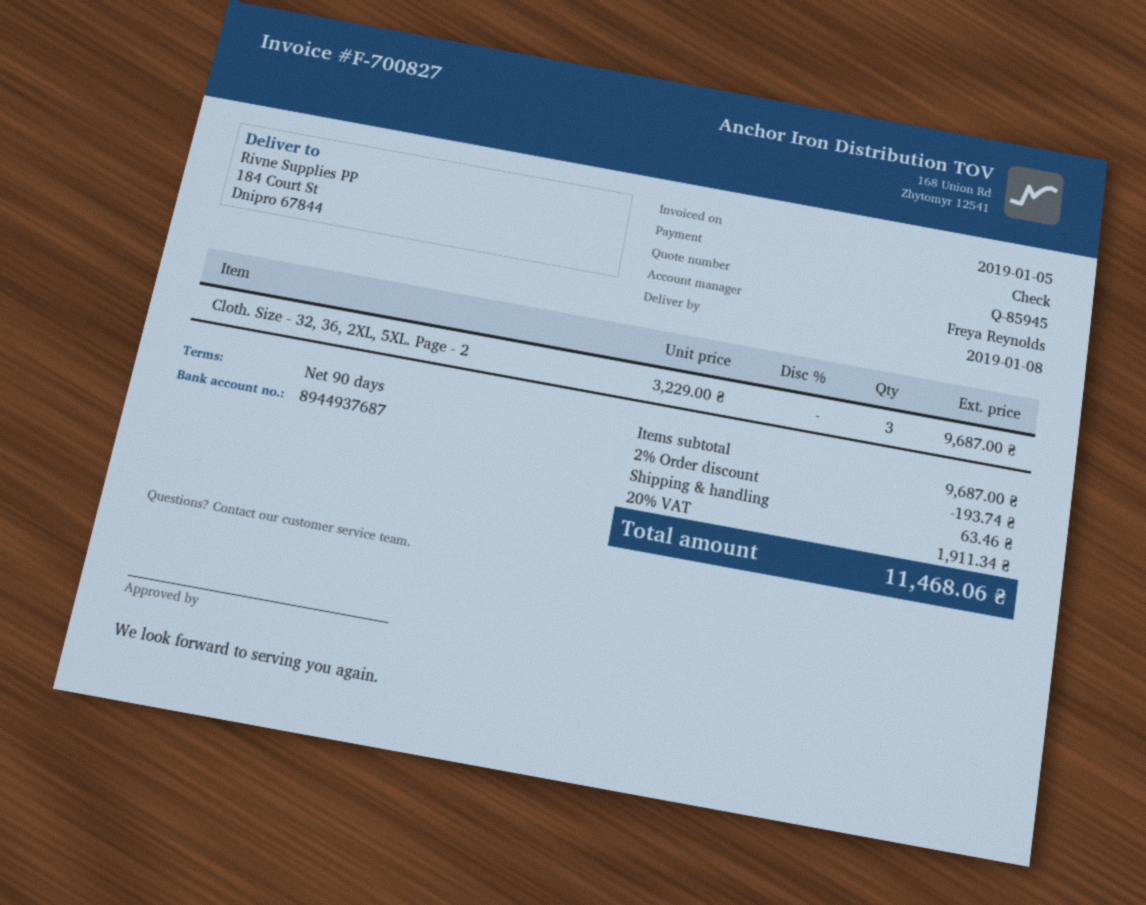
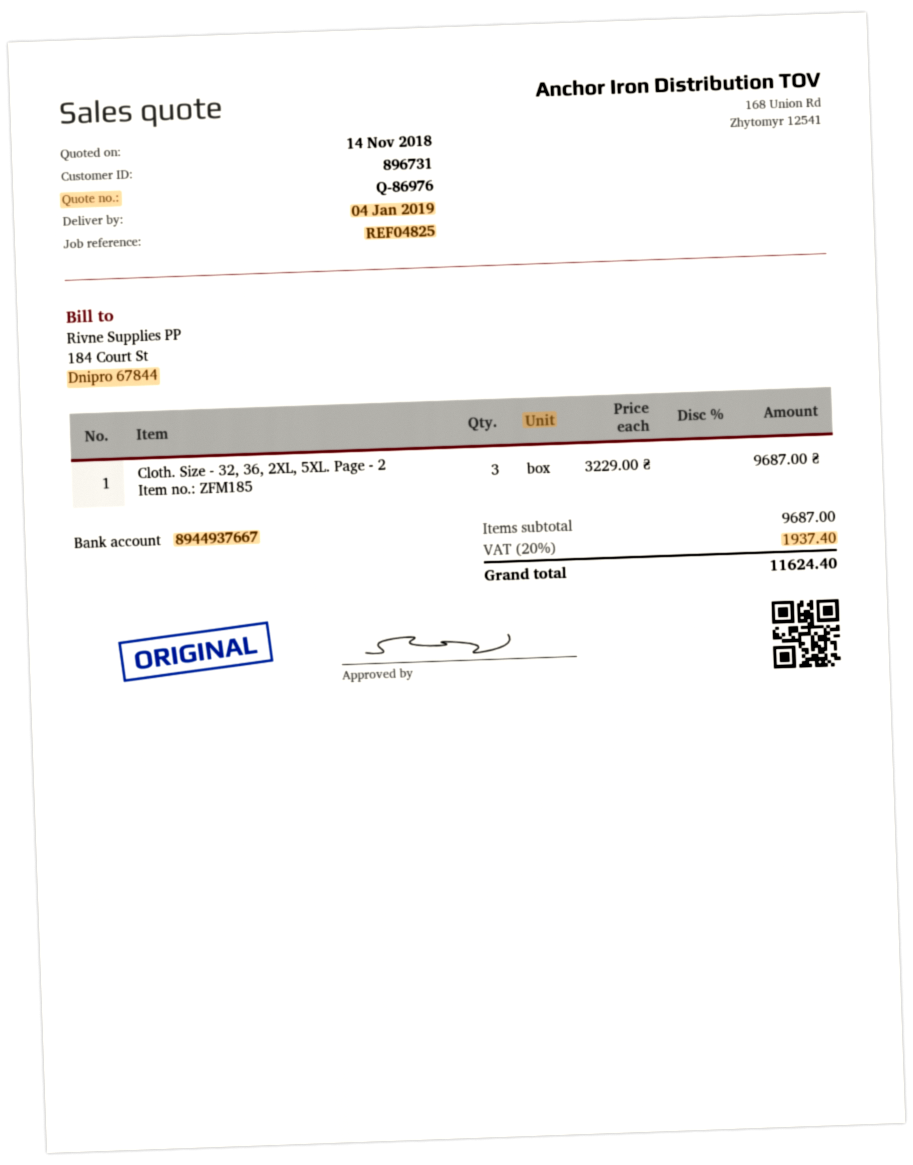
quote number: Q-85945 -> Q-86976
delivery date: 2019-01-08 -> 2019-01-04
bank account: 8944937687 -> 8944937667
discount: 2% = 193.74 -> none
shipping: 63.46 -> none
tax: 20% = 1911.34 -> 20% = 1937.40
total: 11468.06 -> 11624.40

